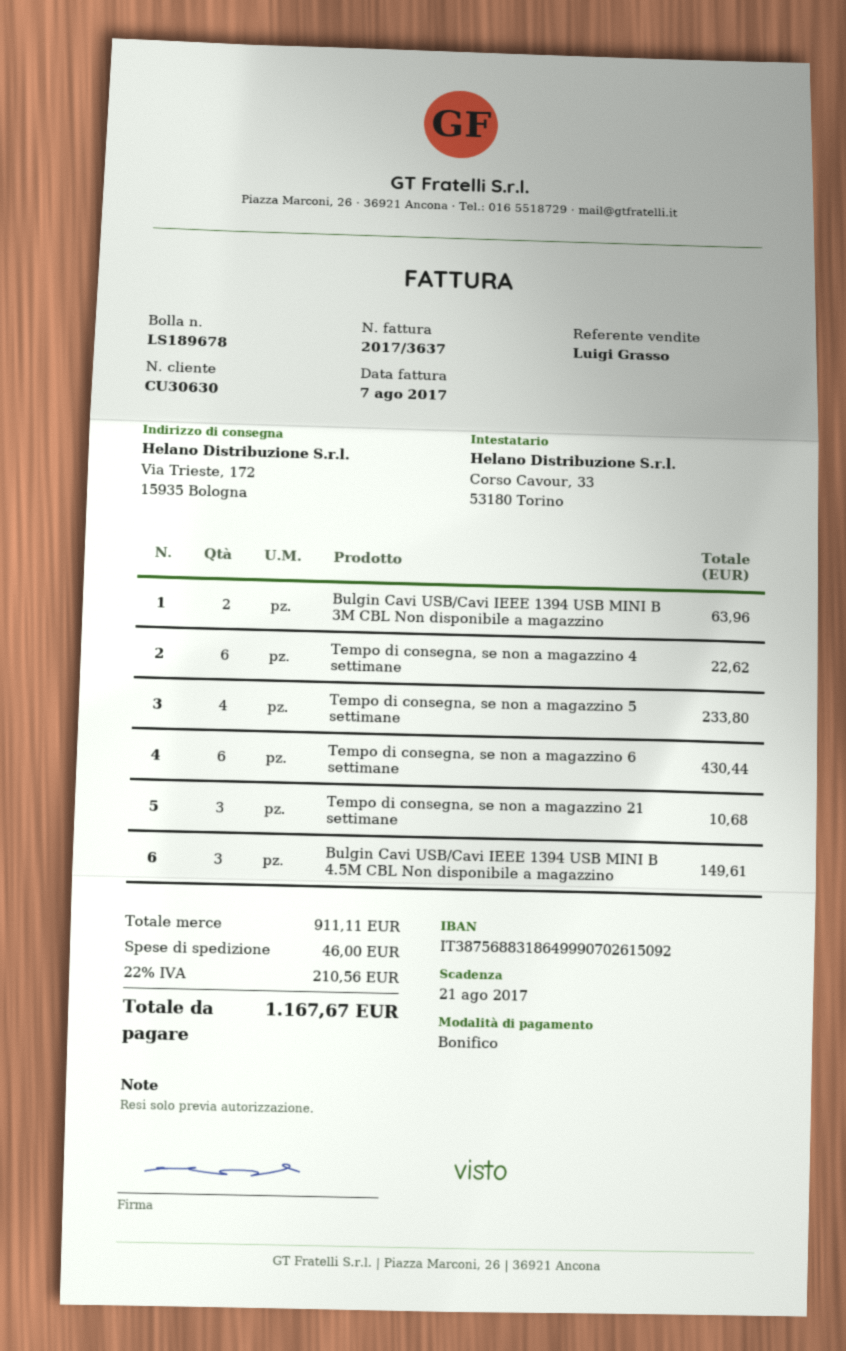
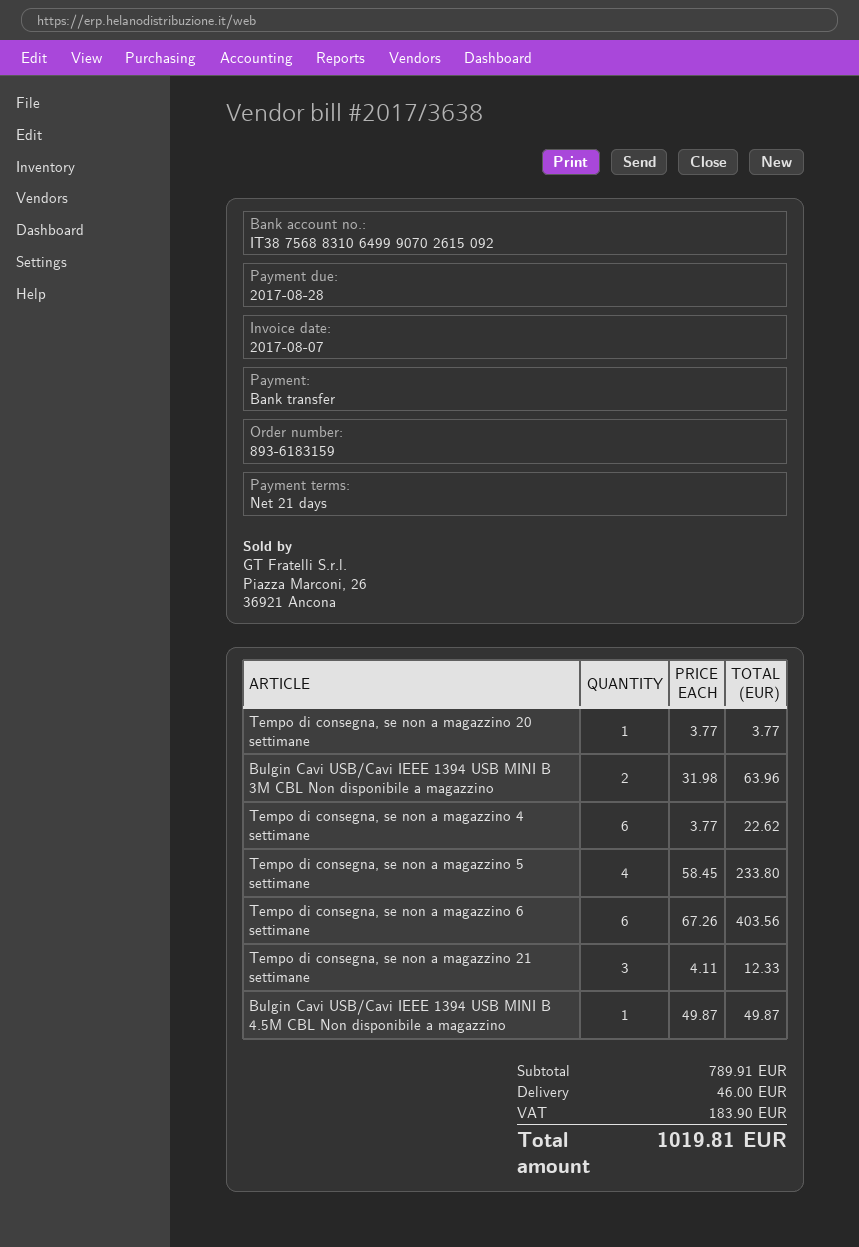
invoice number: 2017/3637 -> 2017/3638
due date: 2017-08-21 -> 2017-08-28
bank account: IT3875688318649990702615092 -> IT3875688310649990702615092
Tempo di consegna, se non a magazzino 6 settimane: 6 for 430.44 -> 6 for 403.56
Tempo di consegna, se non a magazzino 21 settimane: 3 for 10.68 -> 3 for 12.33
Bulgin Cavi USB/Cavi IEEE 1394 USB MINI B 4.5M CBL Non disponibile a magazzino: 3 for 149.61 -> 1 for 49.87
Tempo di consegna, se non a magazzino 20 settimane: none -> 1 for 3.77
subtotal: 911.11 -> 789.91
tax: 210.56 -> 183.90
total: 1167.67 -> 1019.81

